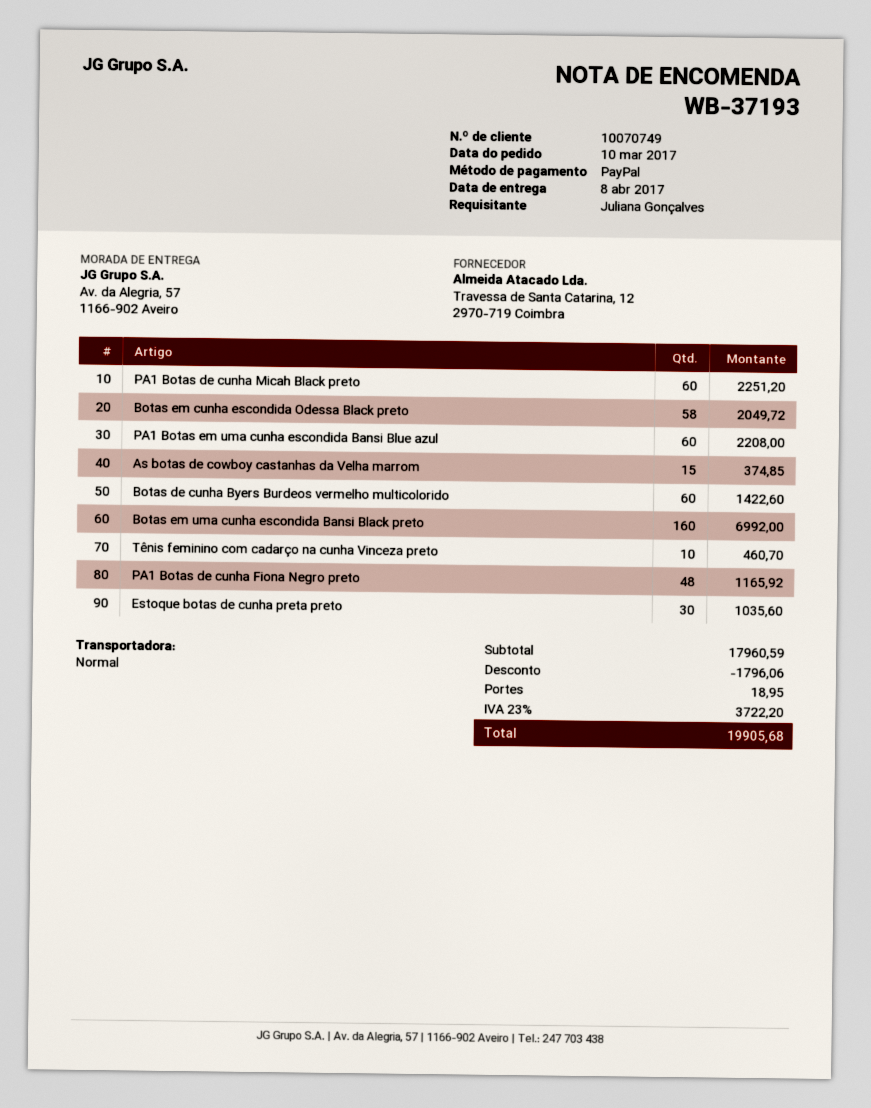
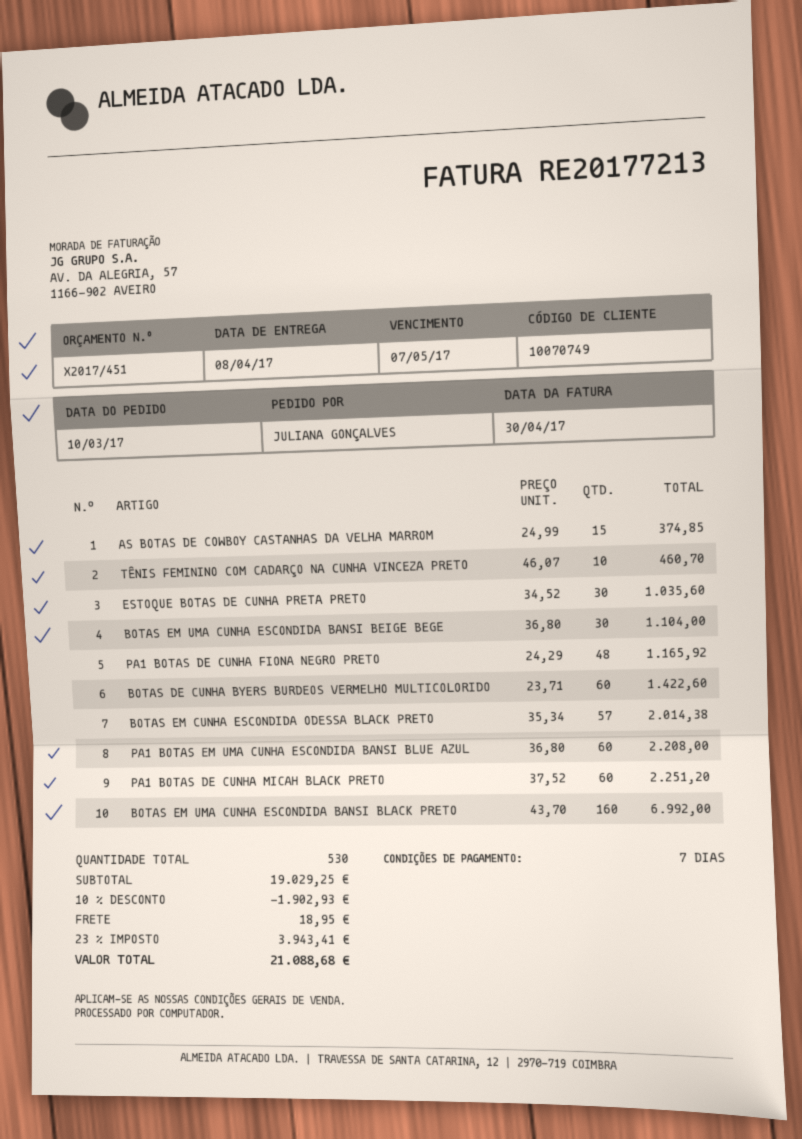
Botas em cunha escondida Odessa Black preto: 58 for 2049.72 -> 57 for 2014.38
BOTAS EM UMA CUNHA ESCONDIDA BANSI BEIGE BEGE: none -> 30 for 1104.00
subtotal: 17960.59 -> 19029.25
discount: 1796.06 -> 1902.93
tax: 23% = 3722.20 -> 23% = 3943.41
total: 19905.68 -> 21088.68

